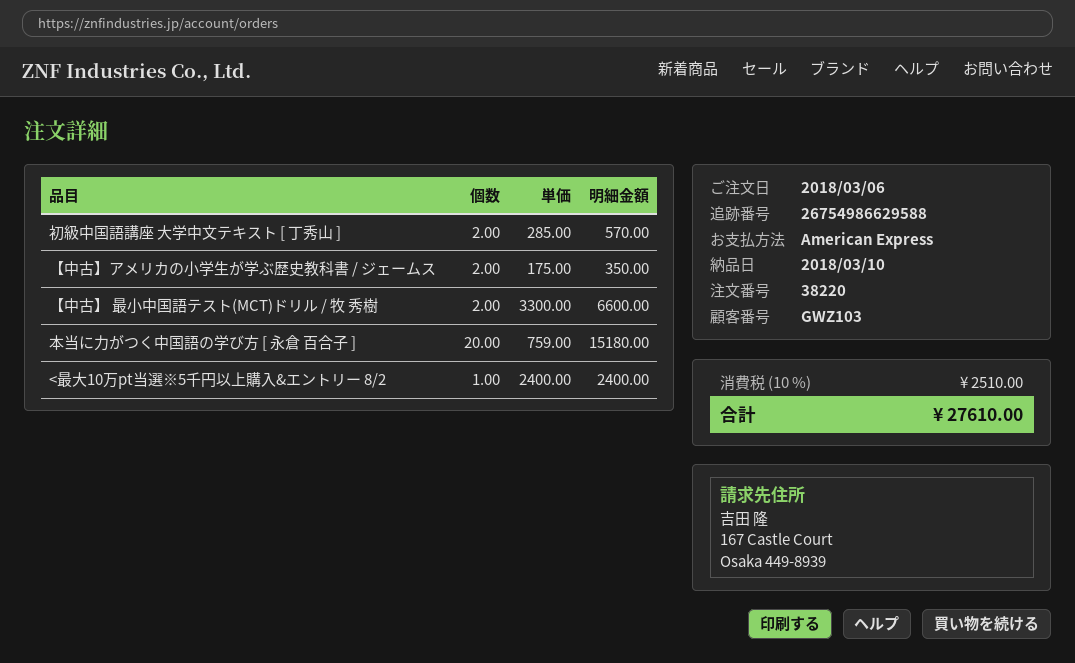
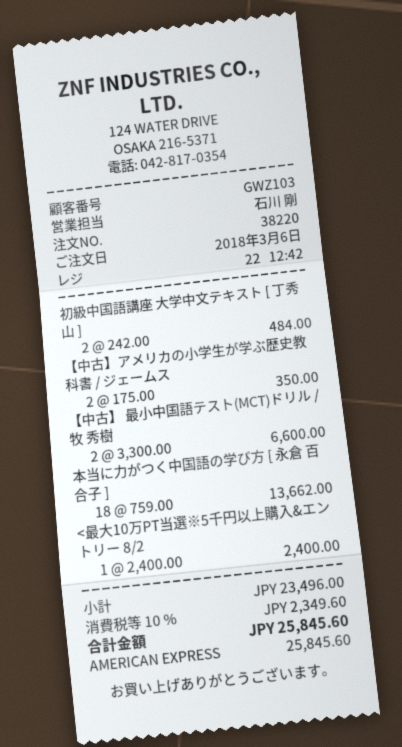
初級中国語講座 大学中文テキスト [ 丁秀山 ]: 2 x 285.00 = 570.00 -> 2 x 242.00 = 484.00
本当に力がつく中国語の学び方 [ 永倉 百合子 ]: 20 x 759.00 = 15180.00 -> 18 x 759.00 = 13662.00
tax: 10% = 2510.00 -> 10% = 2349.60
total: 27610.00 -> 25845.60

